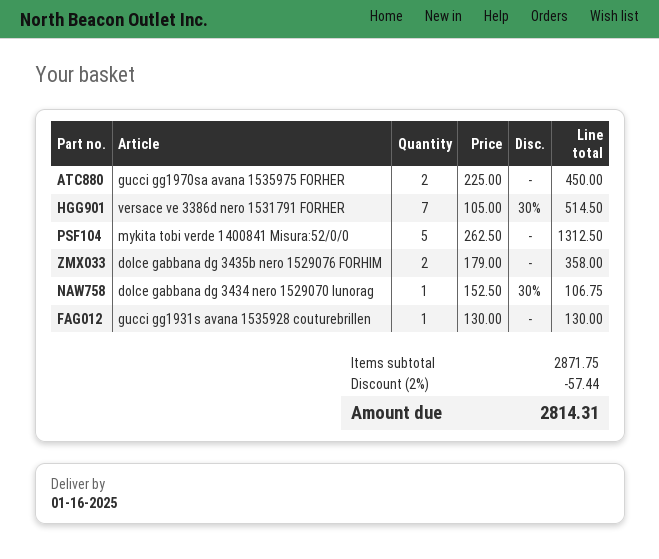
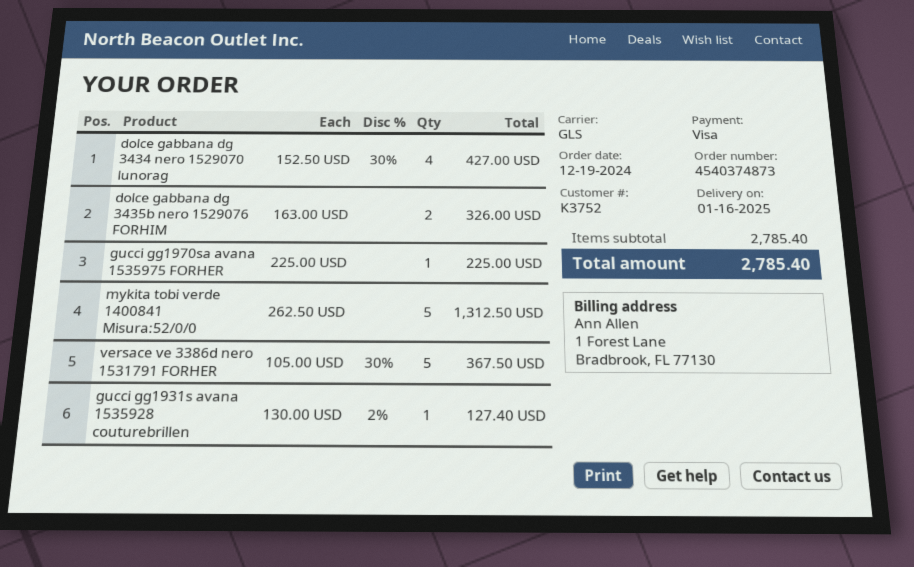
gucci gg1970sa avana 1535975 FORHER: 2 x 225.00 = 450.00 -> 1 x 225.00 = 225.00
versace ve 3386d nero 1531791 FORHER: 7 x 105.00 - 30% = 514.50 -> 5 x 105.00 - 30% = 367.50
dolce gabbana dg 3435b nero 1529076 FORHIM: 2 x 179.00 = 358.00 -> 2 x 163.00 = 326.00
dolce gabbana dg 3434 nero 1529070 lunorag: 1 x 152.50 - 30% = 106.75 -> 4 x 152.50 - 30% = 427.00
gucci gg1931s avana 1535928 couturebrillen: 1 x 130.00 = 130.00 -> 1 x 130.00 - 2% = 127.40
subtotal: 2871.75 -> 2785.40
discount: 2% = 57.44 -> none
total: 2814.31 -> 2785.40

